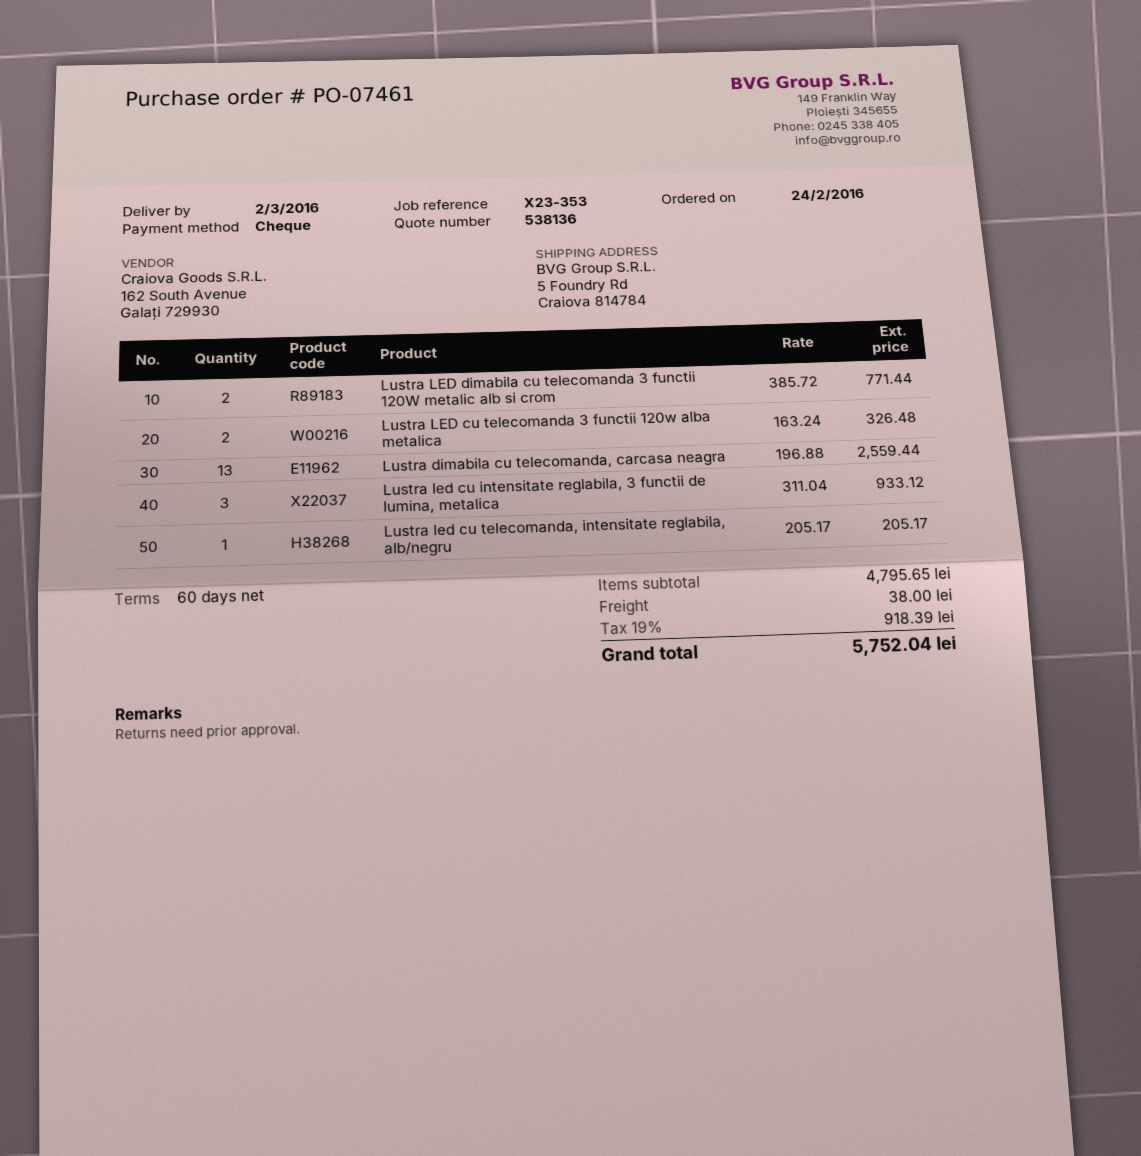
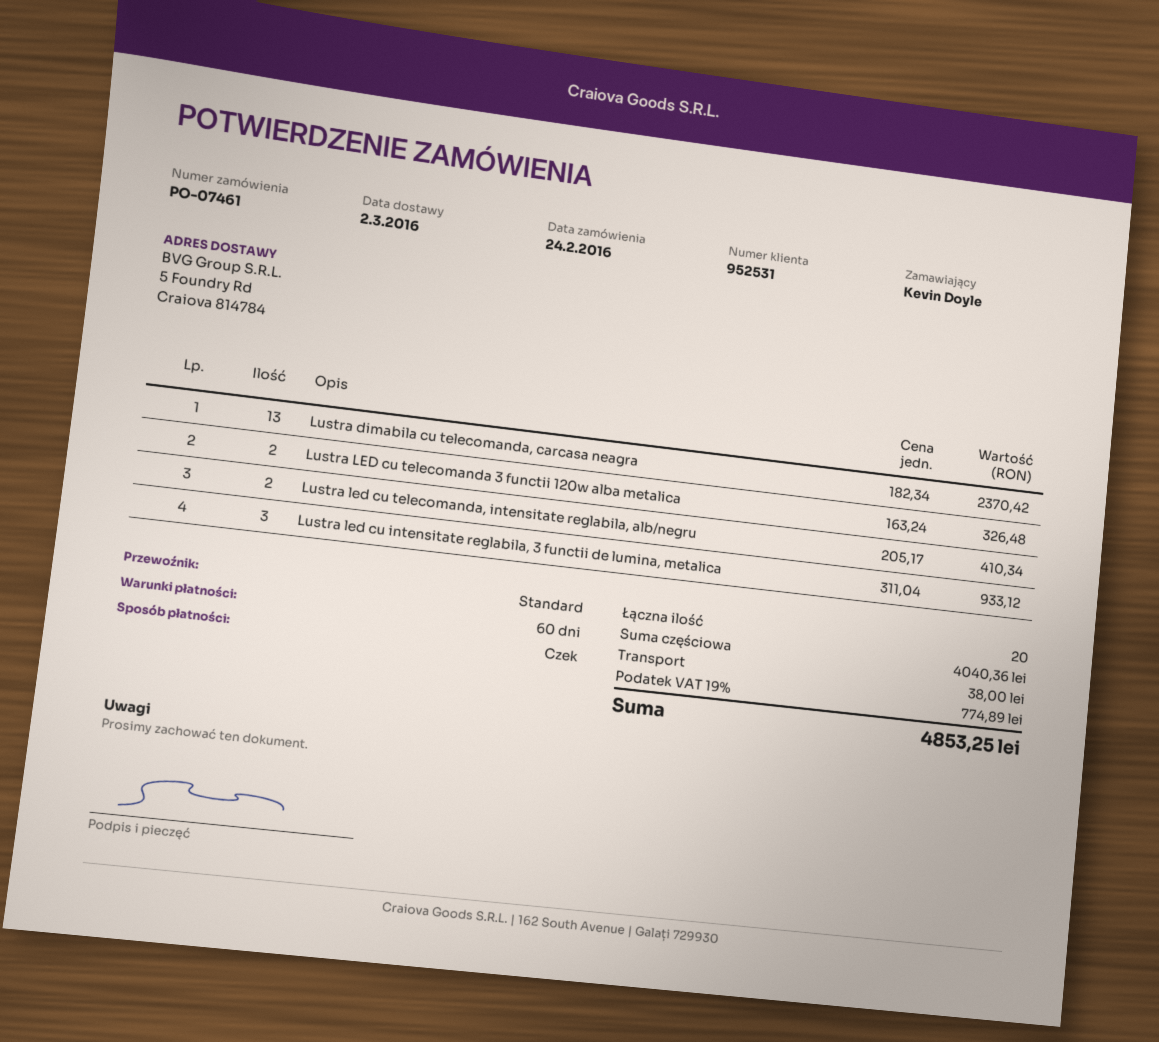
Lustra LED dimabila cu telecomanda 3 functii 120W metalic alb si crom: 2 x 385.72 = 771.44 -> none
Lustra dimabila cu telecomanda, carcasa neagra: 13 x 196.88 = 2559.44 -> 13 x 182.34 = 2370.42
Lustra led cu telecomanda, intensitate reglabila, alb/negru: 1 x 205.17 = 205.17 -> 2 x 205.17 = 410.34
subtotal: 4795.65 -> 4040.36
tax: 19% = 918.39 -> 19% = 774.89
total: 5752.04 -> 4853.25

